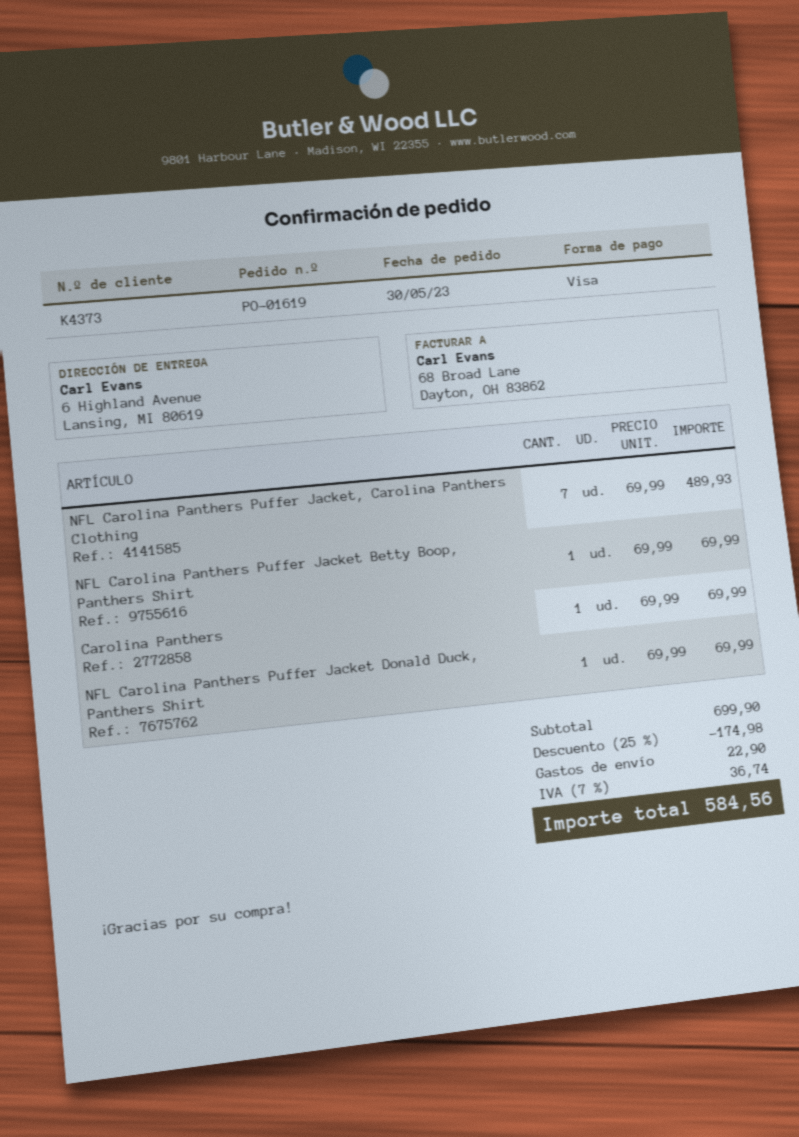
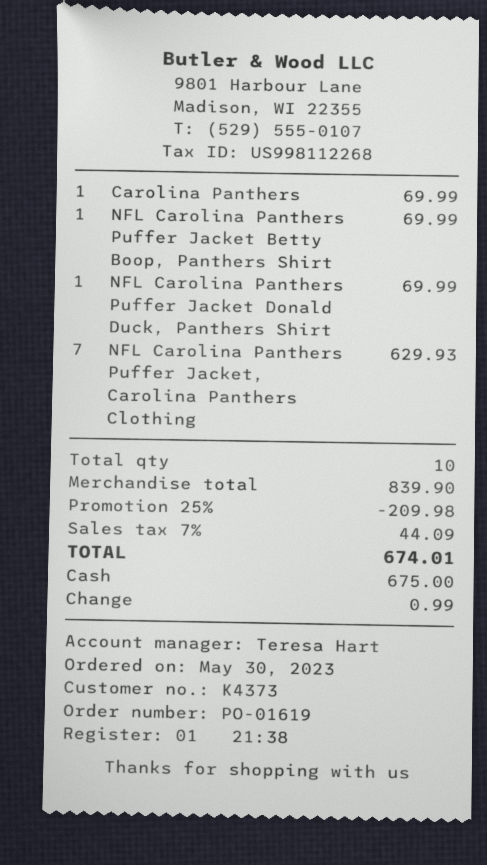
payment method: Visa -> cash
NFL Carolina Panthers Puffer Jacket, Carolina Panthers Clothing: 7 for 489.93 -> 7 for 629.93
subtotal: 699.90 -> 839.90
discount: 25% = 174.98 -> 25% = 209.98
shipping: 22.90 -> none
tax: 7% = 36.74 -> 7% = 44.09
total: 584.56 -> 674.01

